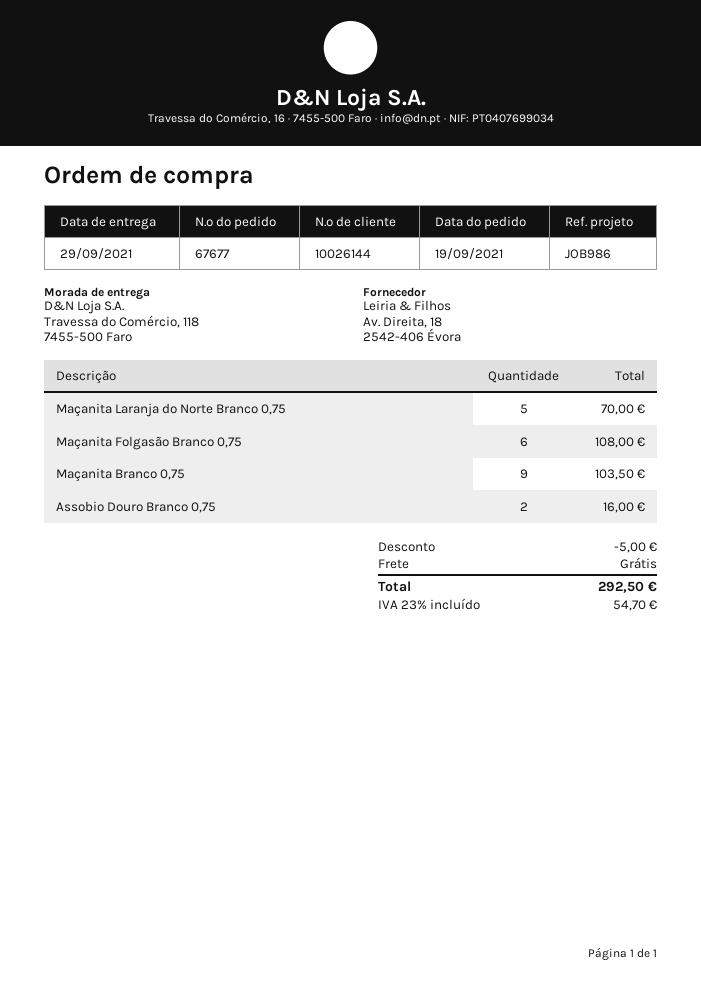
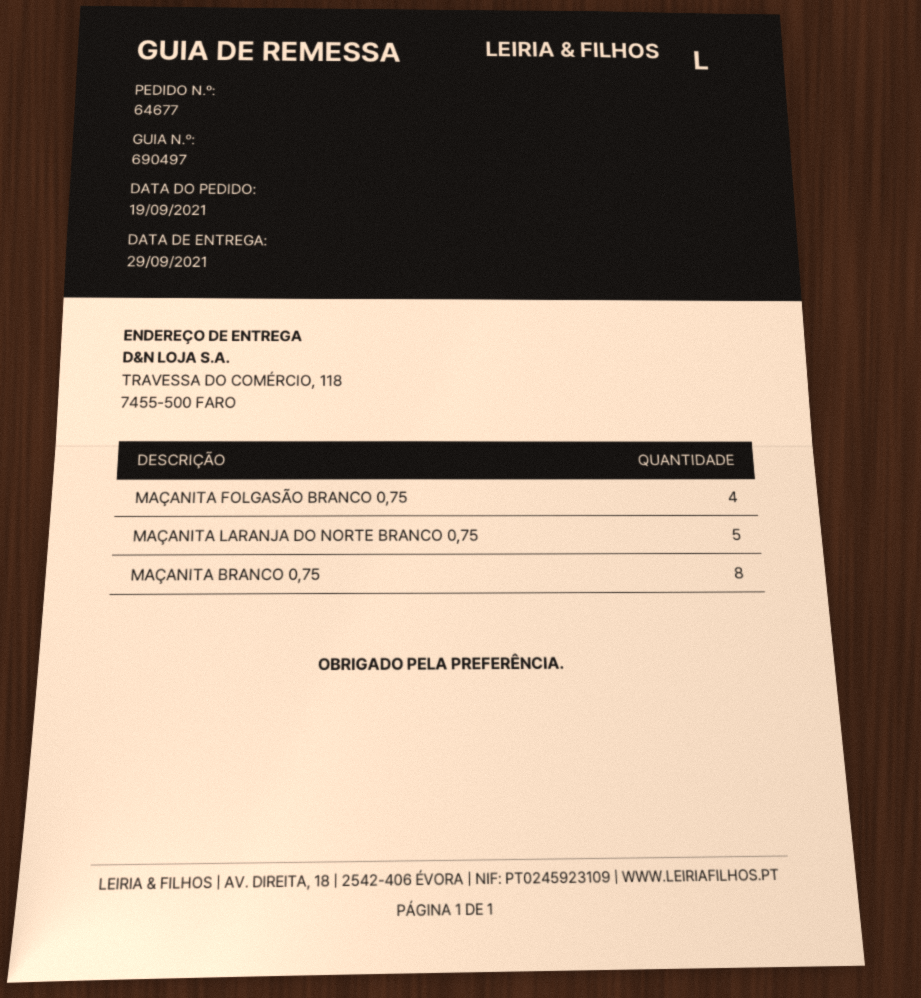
order number: 67677 -> 64677
Maçanita Folgasão Branco 0,75: 6 -> 4
Maçanita Branco 0,75: 9 -> 8
Assobio Douro Branco 0,75: 2 -> none

